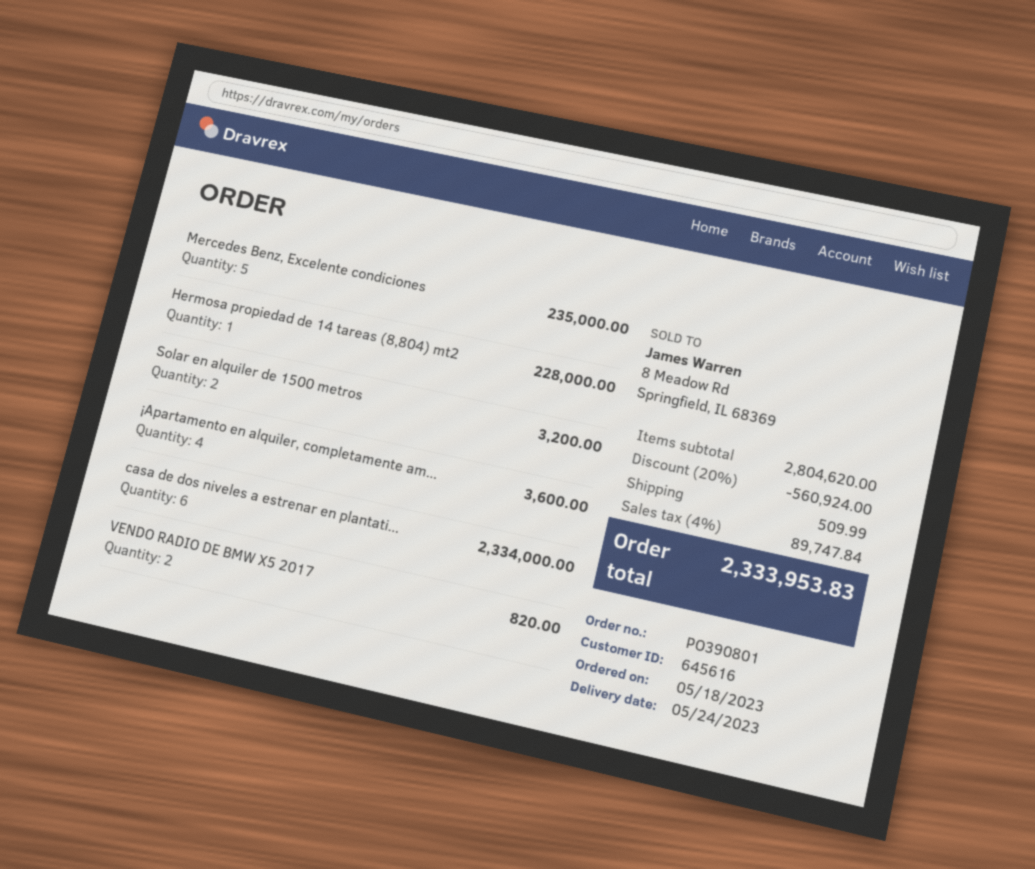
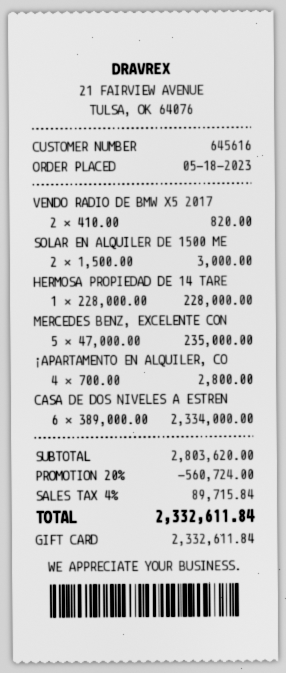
Solar en alquiler de 1500 metros: 2 for 3200.00 -> 2 for 3000.00
¡Apartamento en alquiler, completamente am...: 4 for 3600.00 -> 4 for 2800.00
subtotal: 2804620.00 -> 2803620.00
discount: 20% = 560924.00 -> 20% = 560724.00
shipping: 509.99 -> none
tax: 4% = 89747.84 -> 4% = 89715.84
total: 2333953.83 -> 2332611.84

